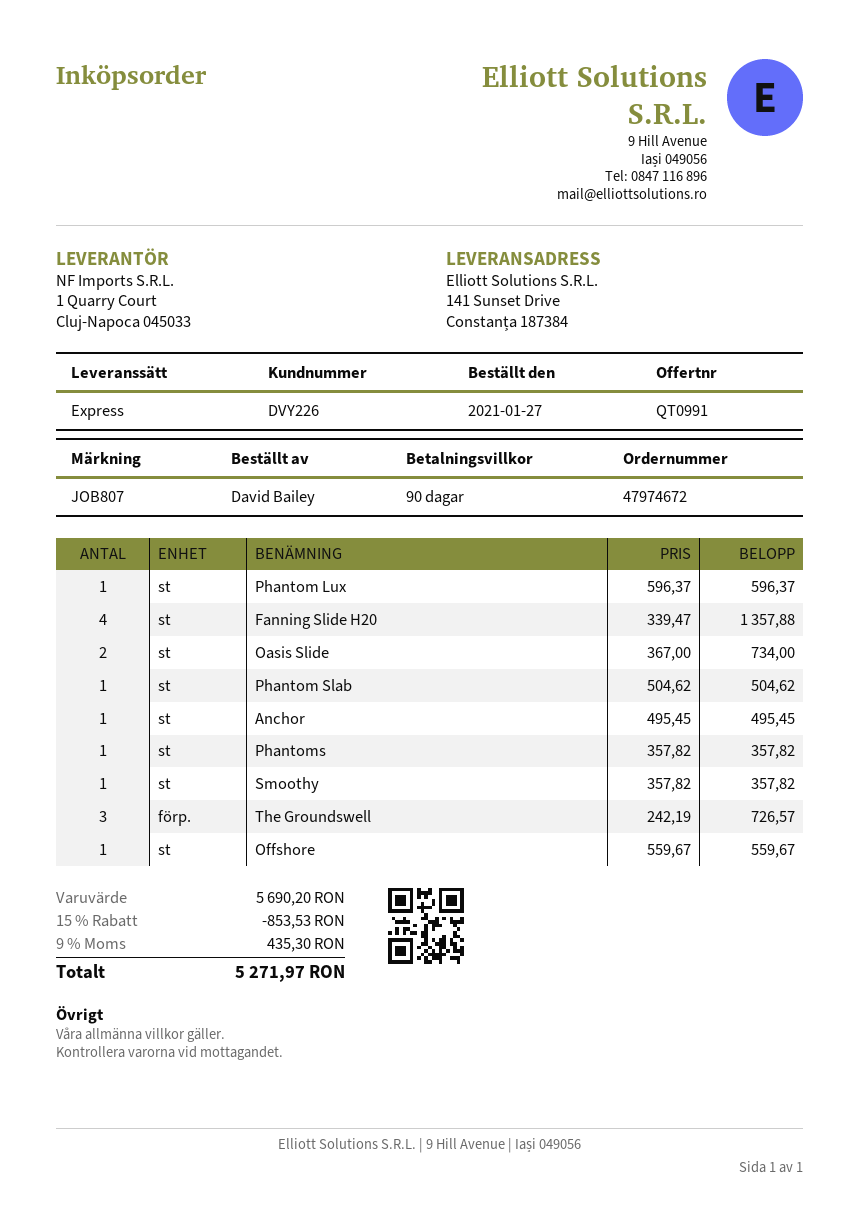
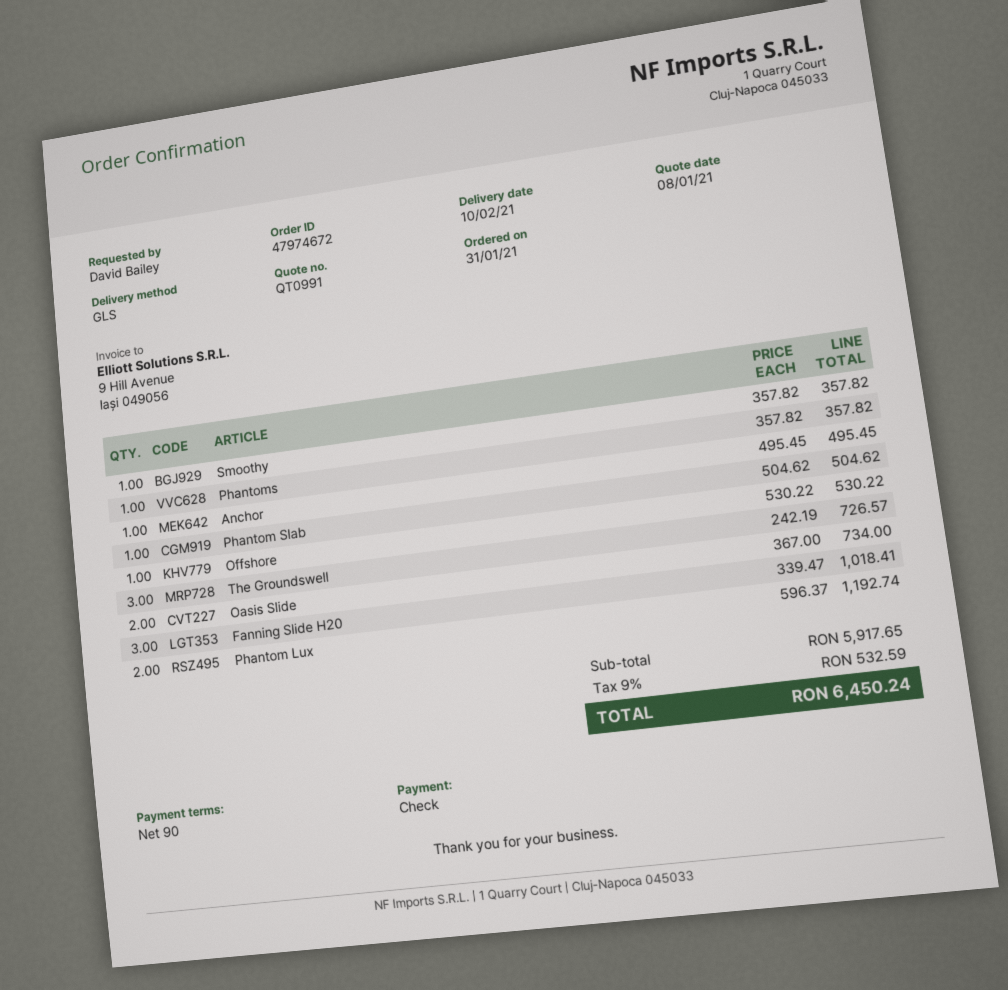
order date: 2021-01-27 -> 2021-01-31
shipping method: express -> GLS
Phantom Lux: 1 x 596.37 = 596.37 -> 2 x 596.37 = 1192.74
Fanning Slide H20: 4 x 339.47 = 1357.88 -> 3 x 339.47 = 1018.41
Offshore: 1 x 559.67 = 559.67 -> 1 x 530.22 = 530.22
subtotal: 5690.20 -> 5917.65
discount: 15% = 853.53 -> none
tax: 9% = 435.30 -> 9% = 532.59
total: 5271.97 -> 6450.24

